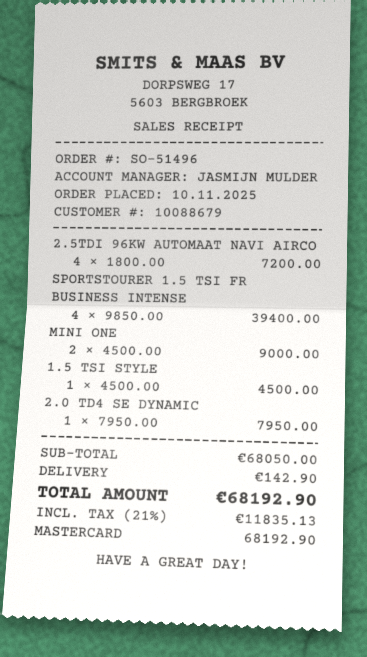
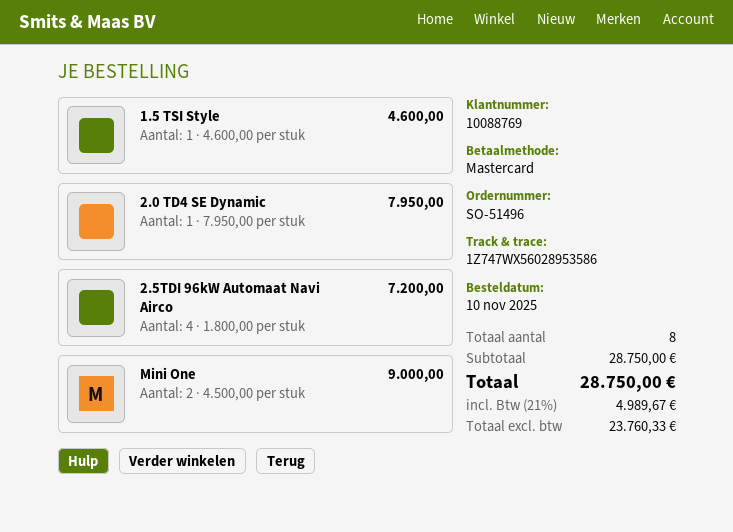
customer number: 10088679 -> 10088769
SPORTSTOURER 1.5 TSI FR BUSINESS INTENSE: 4 x 9850.00 = 39400.00 -> none
1.5 TSI STYLE: 1 x 4500.00 = 4500.00 -> 1 x 4600.00 = 4600.00
subtotal: 68050.00 -> 28750.00
shipping: 142.90 -> none
tax: 21% = 11835.13 -> 21% = 4989.67
total: 68192.90 -> 28750.00

